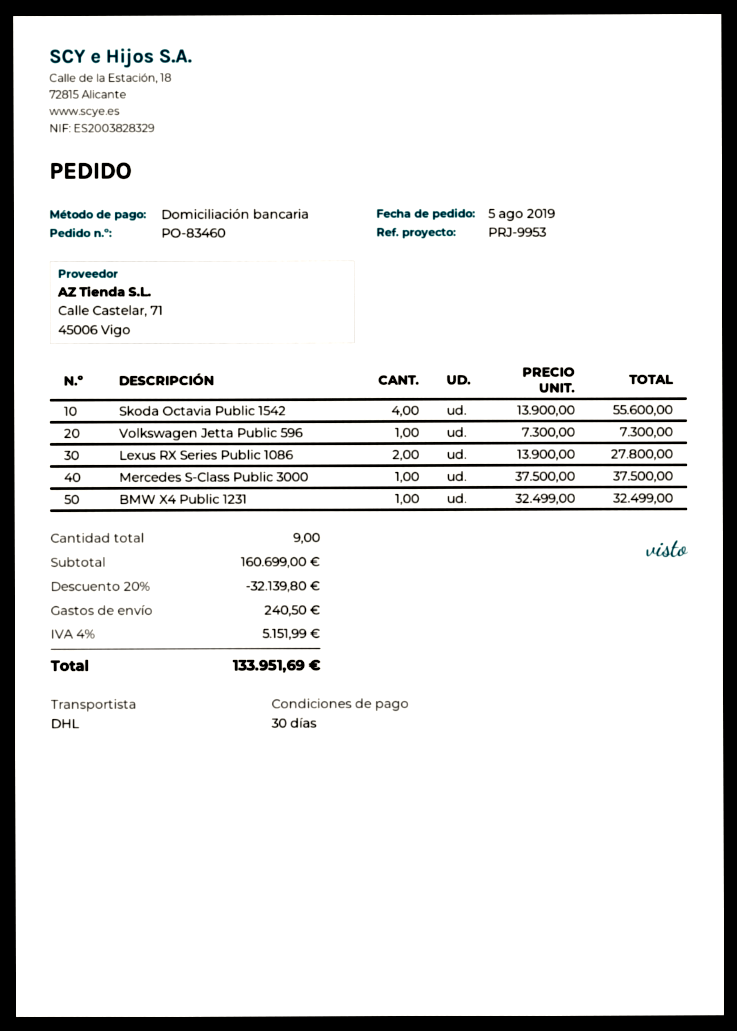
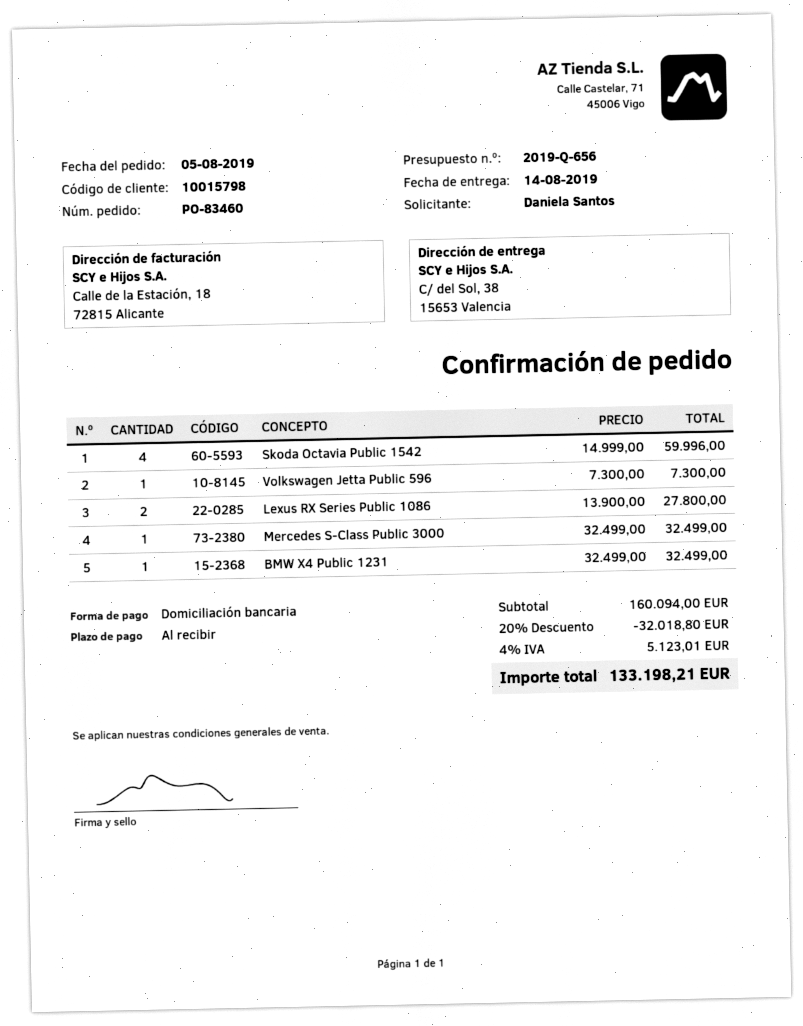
payment terms: 30 days -> on receipt
Skoda Octavia Public 1542: 4 x 13900.00 = 55600.00 -> 4 x 14999.00 = 59996.00
Mercedes S-Class Public 3000: 1 x 37500.00 = 37500.00 -> 1 x 32499.00 = 32499.00
subtotal: 160699.00 -> 160094.00
discount: 20% = 32139.80 -> 20% = 32018.80
shipping: 240.50 -> none
tax: 4% = 5151.99 -> 4% = 5123.01
total: 133951.69 -> 133198.21

